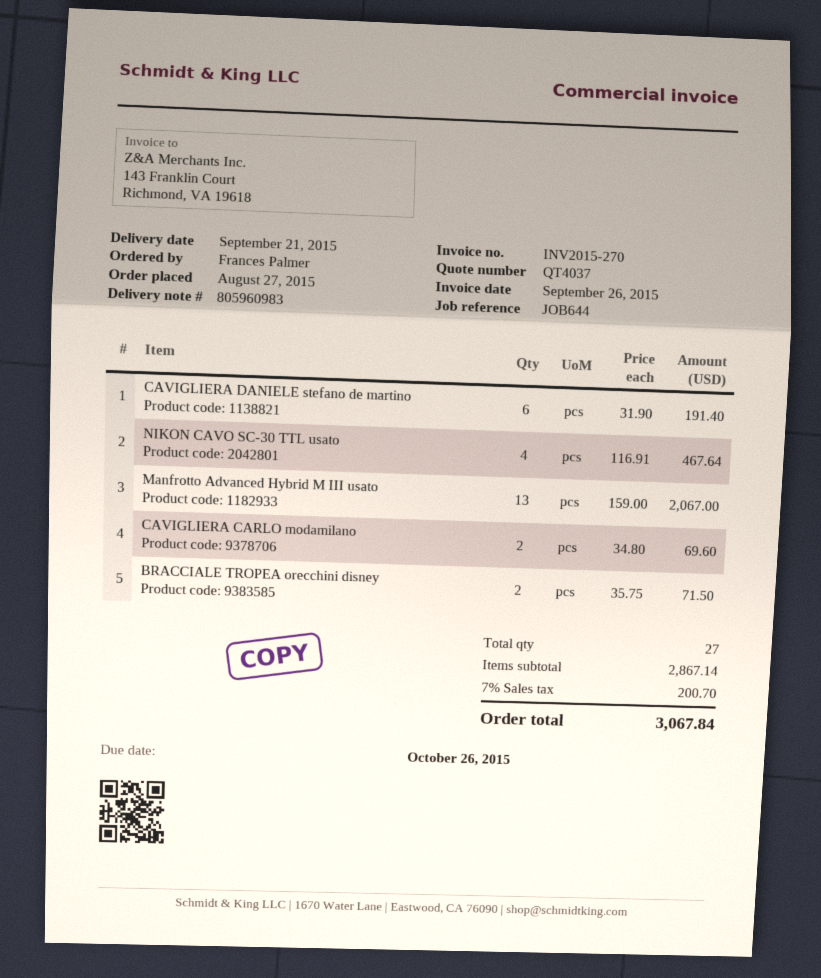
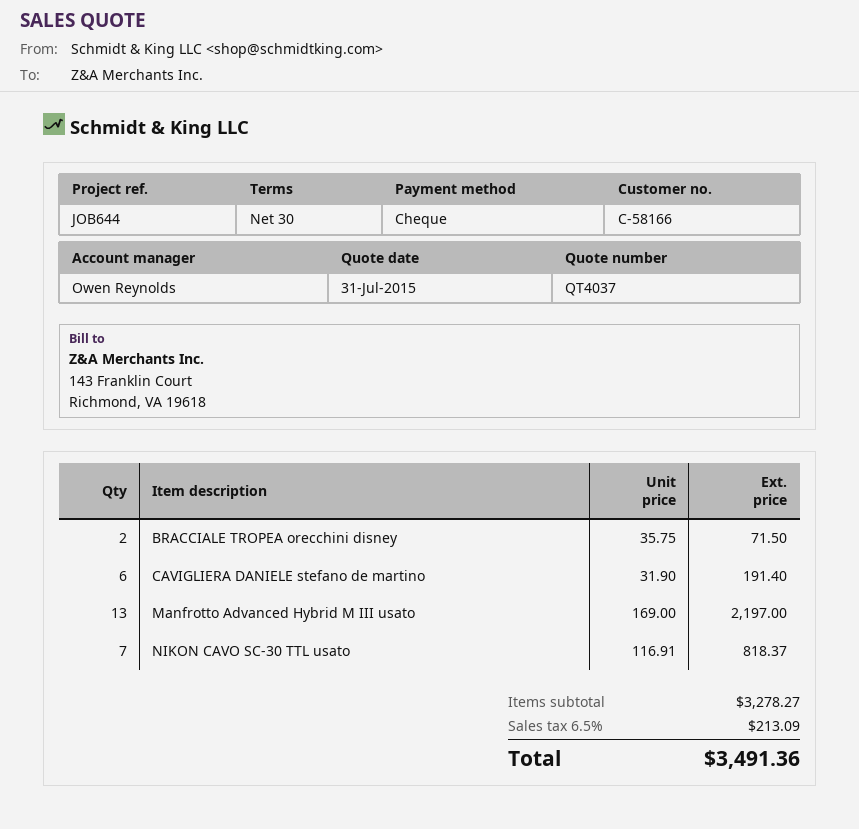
NIKON CAVO SC-30 TTL usato: 4 x 116.91 = 467.64 -> 7 x 116.91 = 818.37
Manfrotto Advanced Hybrid M III usato: 13 x 159.00 = 2067.00 -> 13 x 169.00 = 2197.00
CAVIGLIERA CARLO modamilano: 2 x 34.80 = 69.60 -> none
subtotal: 2867.14 -> 3278.27
tax: 7% = 200.70 -> 6.5% = 213.09
total: 3067.84 -> 3491.36

